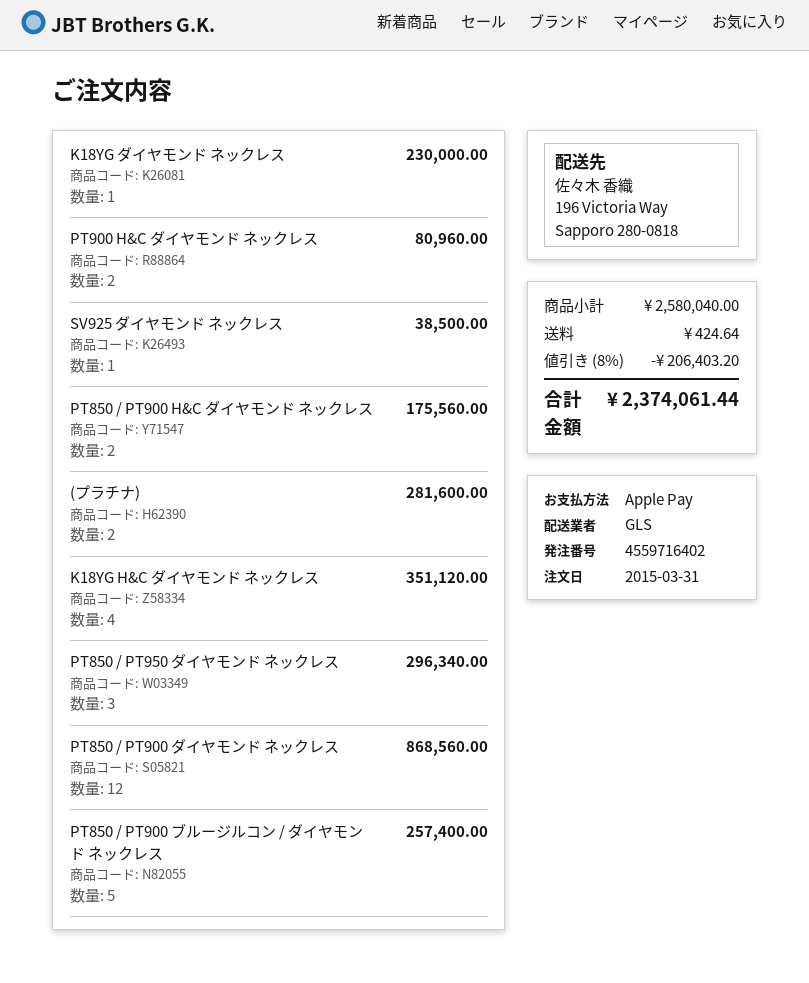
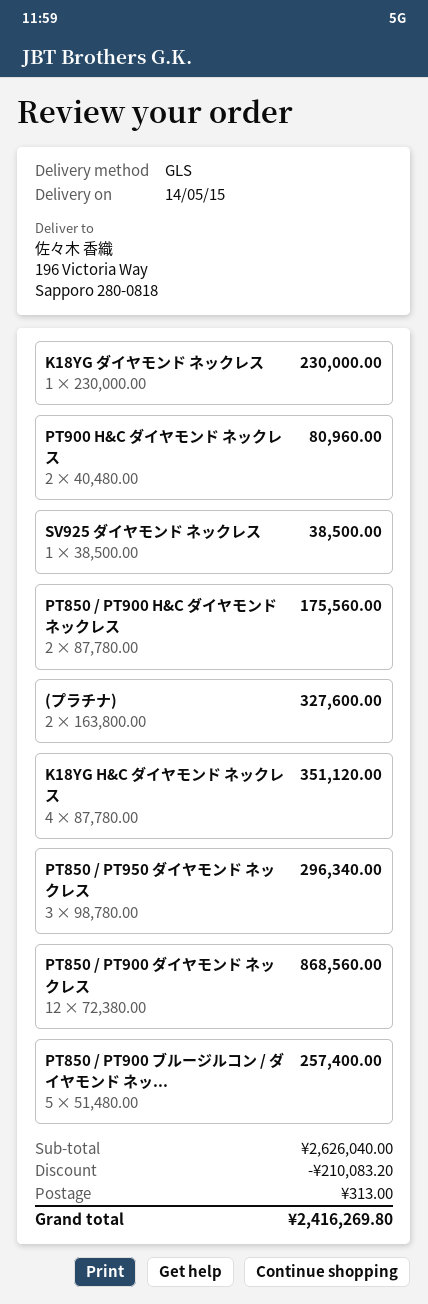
(プラチナ): 2 for 281600.00 -> 2 for 327600.00
subtotal: 2580040.00 -> 2626040.00
discount: 206403.20 -> 210083.20
shipping: 424.64 -> 313.00
total: 2374061.44 -> 2416269.80

